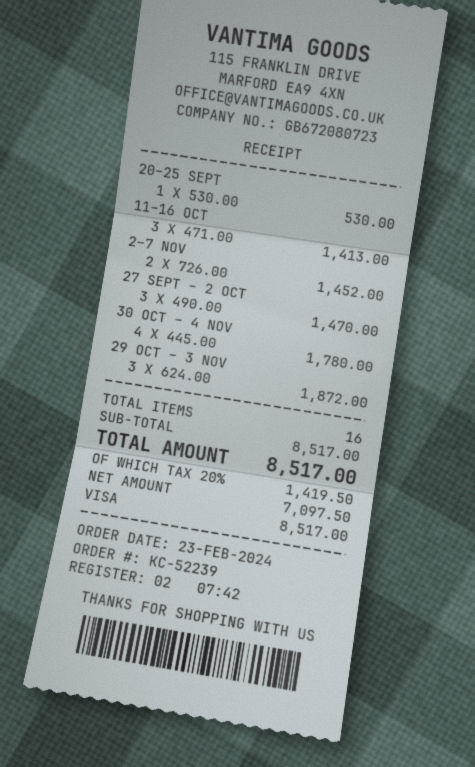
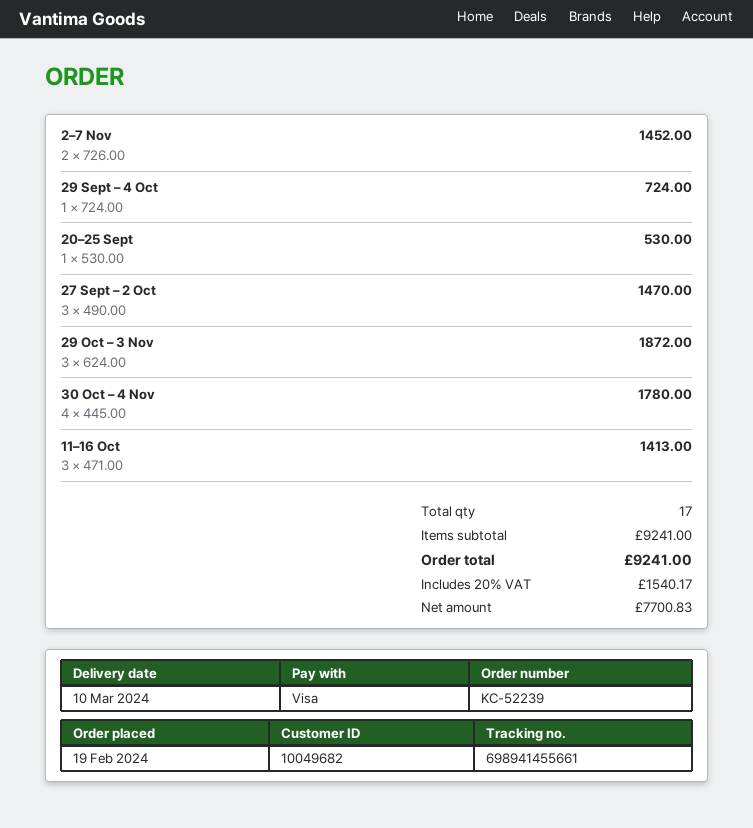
order date: 2024-02-23 -> 2024-02-19
29 Sept – 4 Oct: none -> 1 x 724.00 = 724.00
total quantity: 16 -> 17
subtotal: 8517.00 -> 9241.00
net: 7097.50 -> 7700.83
tax: 20% = 1419.50 -> 20% = 1540.17
total: 8517.00 -> 9241.00

